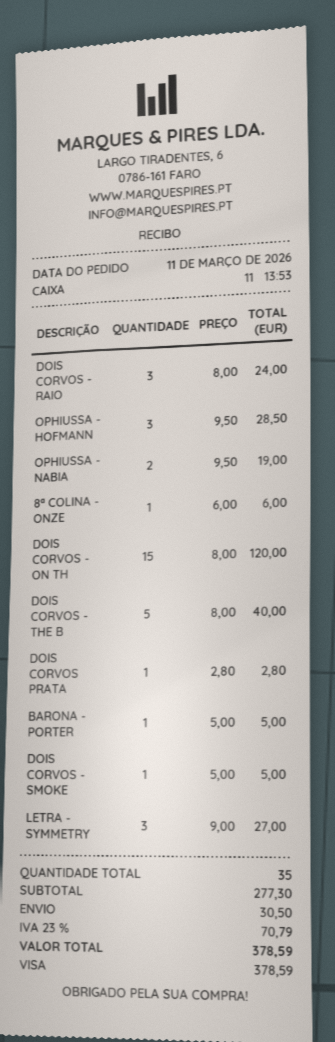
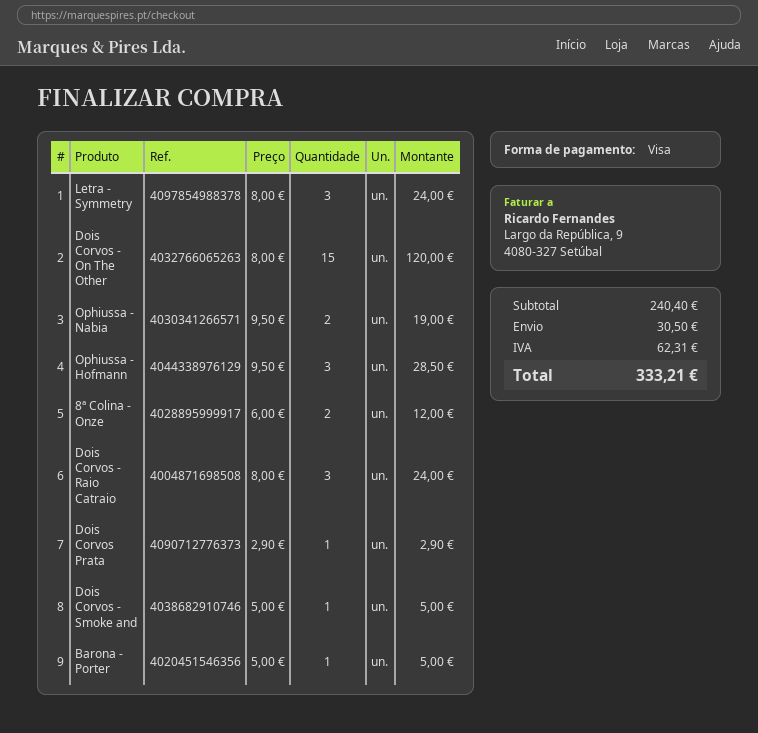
8ª COLINA - ONZE: 1 x 6.00 = 6.00 -> 2 x 6.00 = 12.00
DOIS CORVOS - THE B: 5 x 8.00 = 40.00 -> none
DOIS CORVOS PRATA: 1 x 2.80 = 2.80 -> 1 x 2.90 = 2.90
LETRA - SYMMETRY: 3 x 9.00 = 27.00 -> 3 x 8.00 = 24.00
subtotal: 277.30 -> 240.40
tax: 70.79 -> 62.31
total: 378.59 -> 333.21

